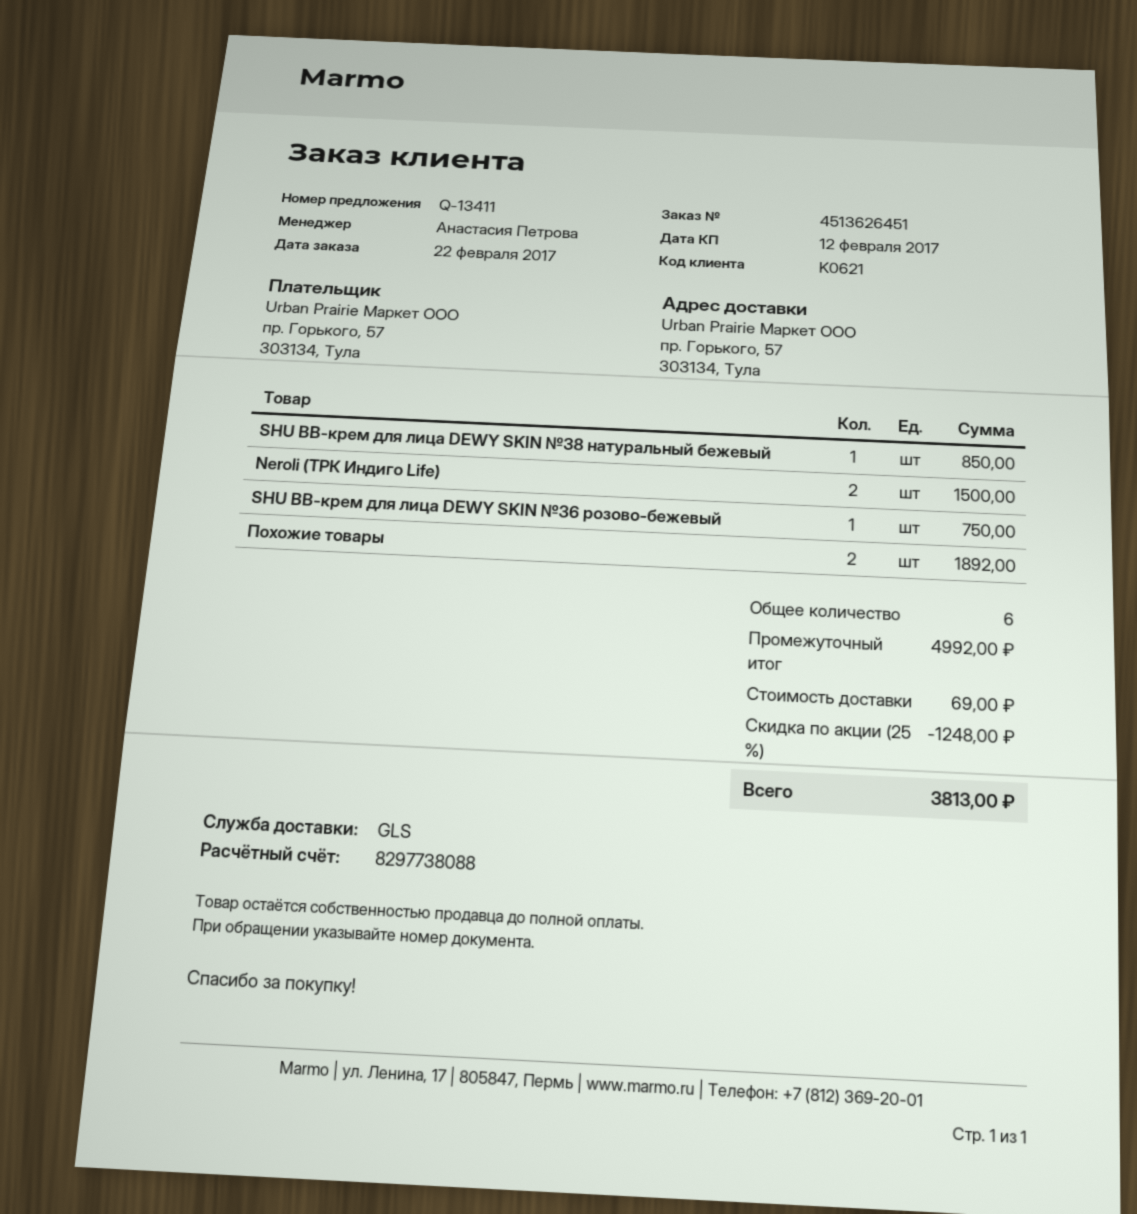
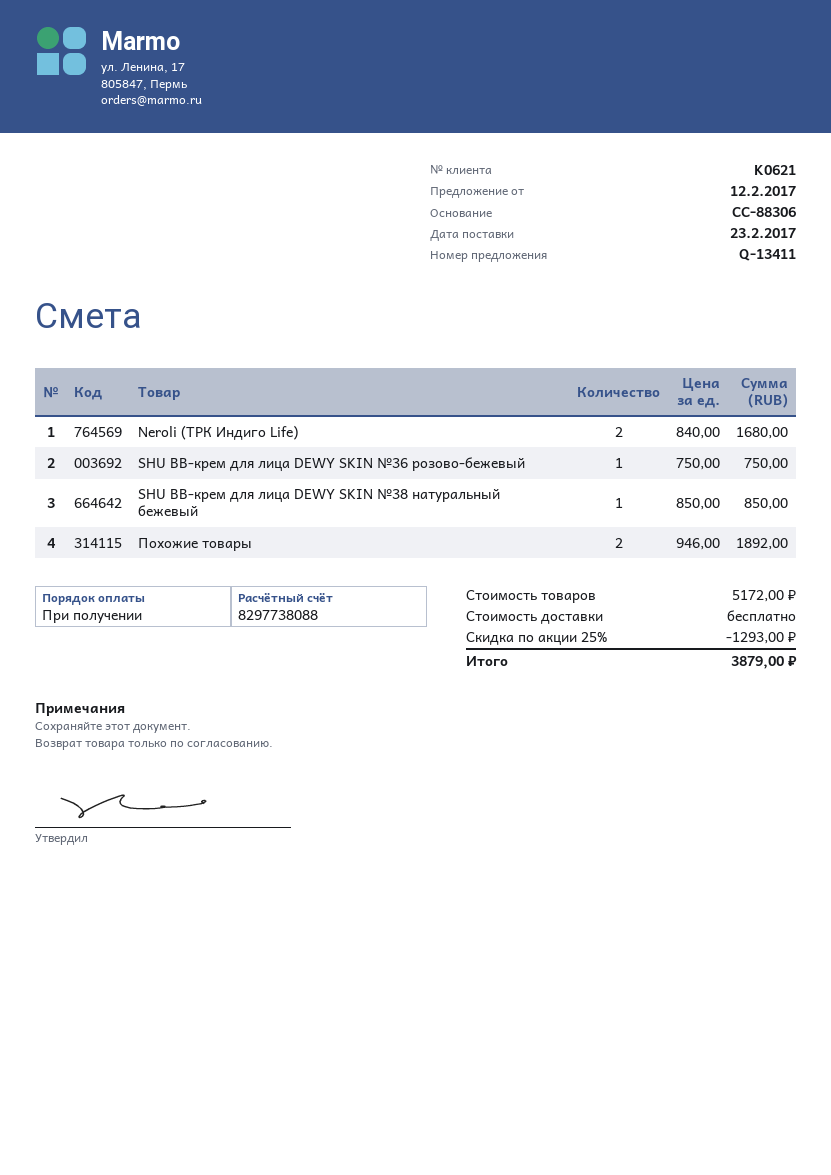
Neroli (ТРК Индиго Life): 2 for 1500.00 -> 2 for 1680.00
subtotal: 4992.00 -> 5172.00
discount: 25% = 1248.00 -> 25% = 1293.00
shipping: 69.00 -> 0.00
total: 3813.00 -> 3879.00

